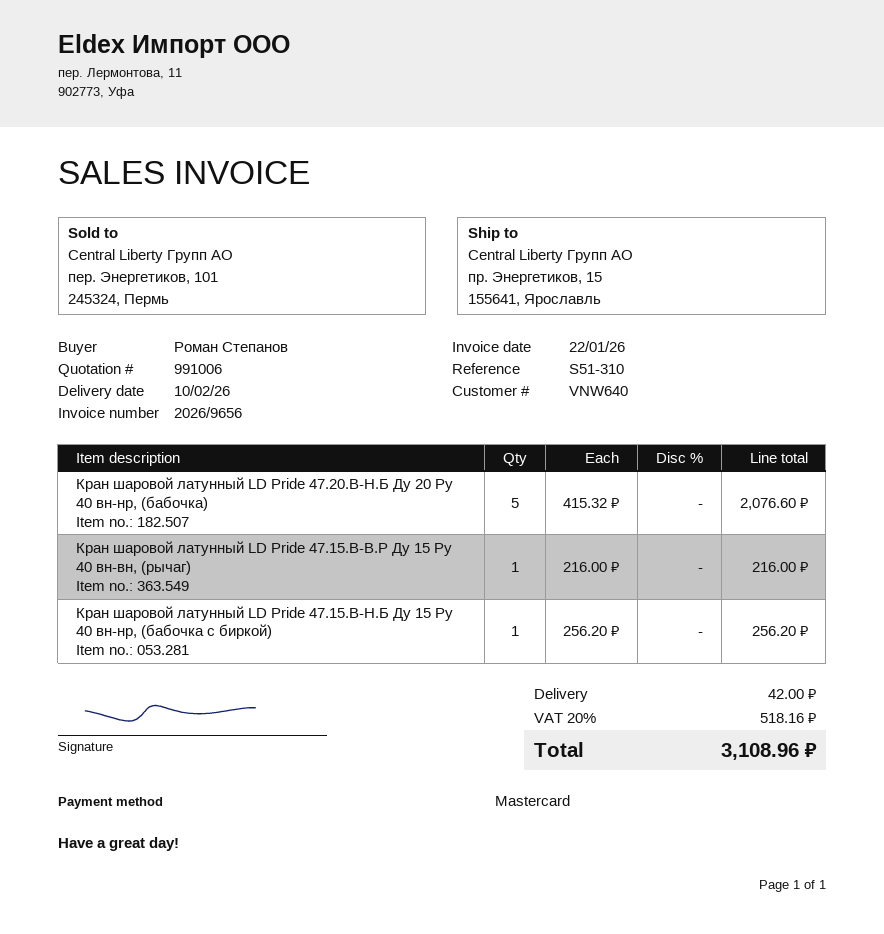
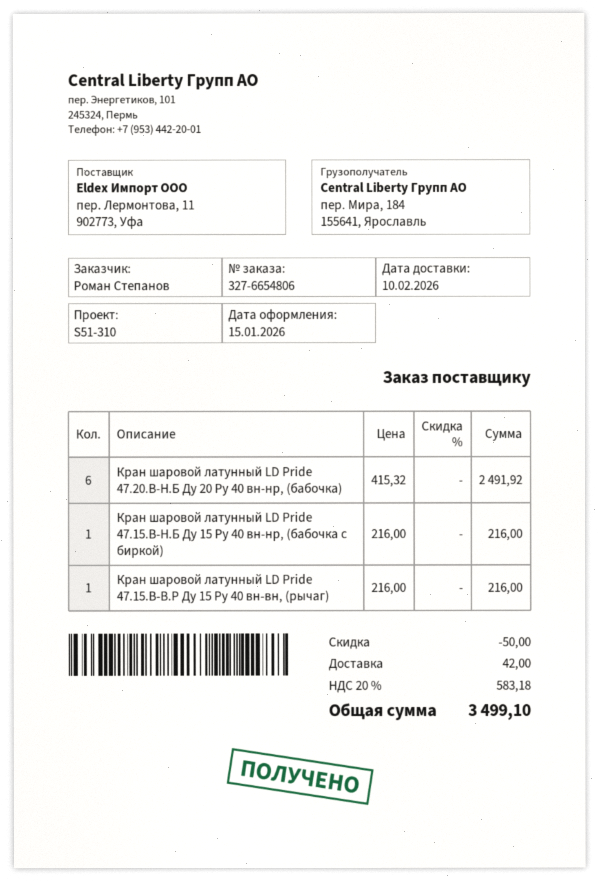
ship to: пр. Энергетиков, 15, 155641, Ярославль -> пер. Мира, 184, 155641, Ярославль
Кран шаровой латунный LD Pride 47.20.B-Н.Б Ду 20 Ру 40 вн-нр, (бабочка): 5 x 415.32 = 2076.60 -> 6 x 415.32 = 2491.92
Кран шаровой латунный LD Pride 47.15.B-Н.Б Ду 15 Ру 40 вн-нр, (бабочка с биркой): 1 x 256.20 = 256.20 -> 1 x 216.00 = 216.00
discount: none -> 50.00
tax: 20% = 518.16 -> 20% = 583.18
total: 3108.96 -> 3499.10

